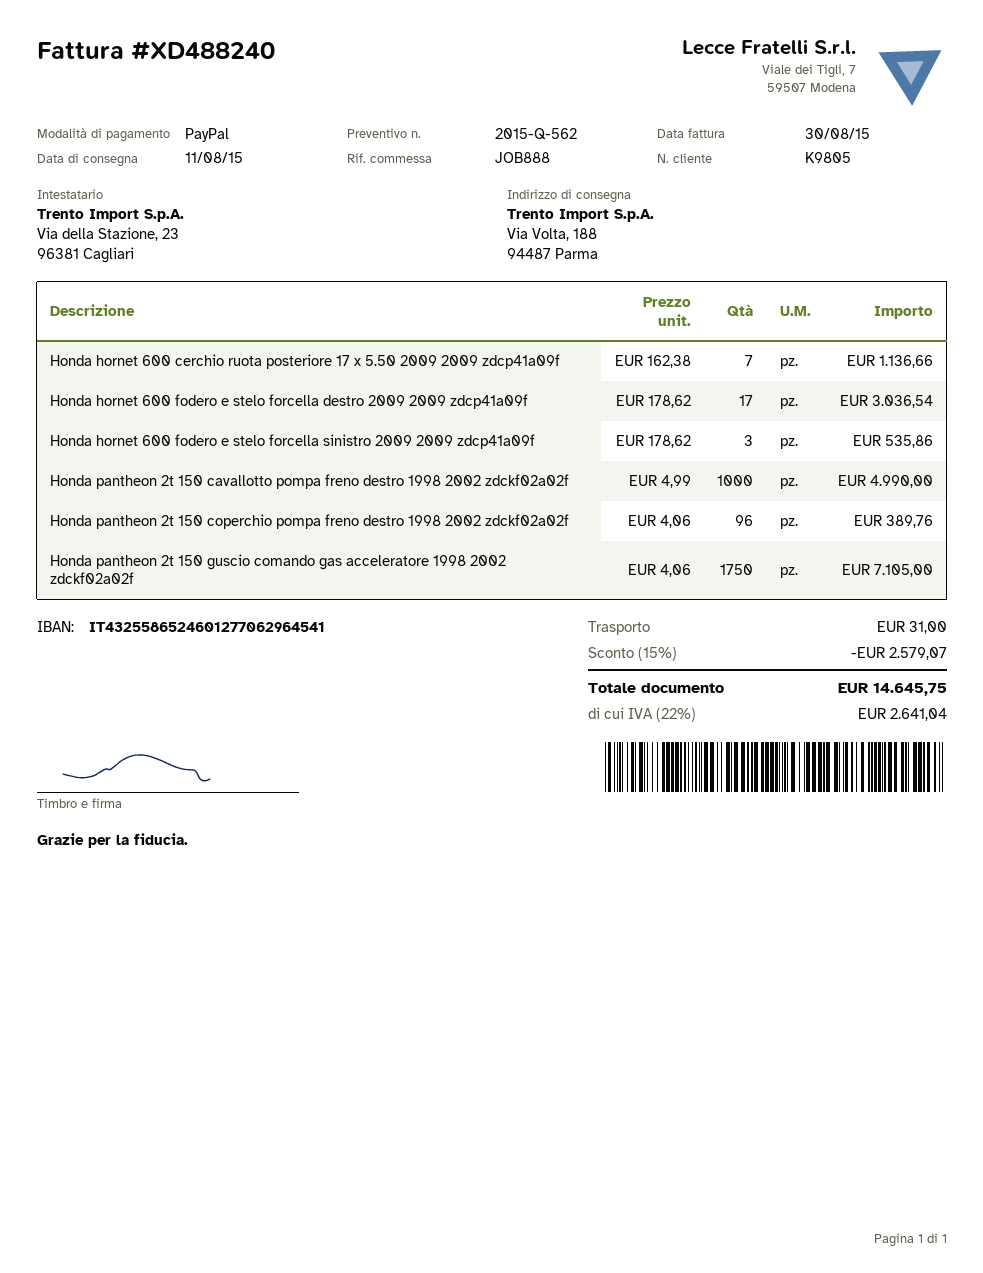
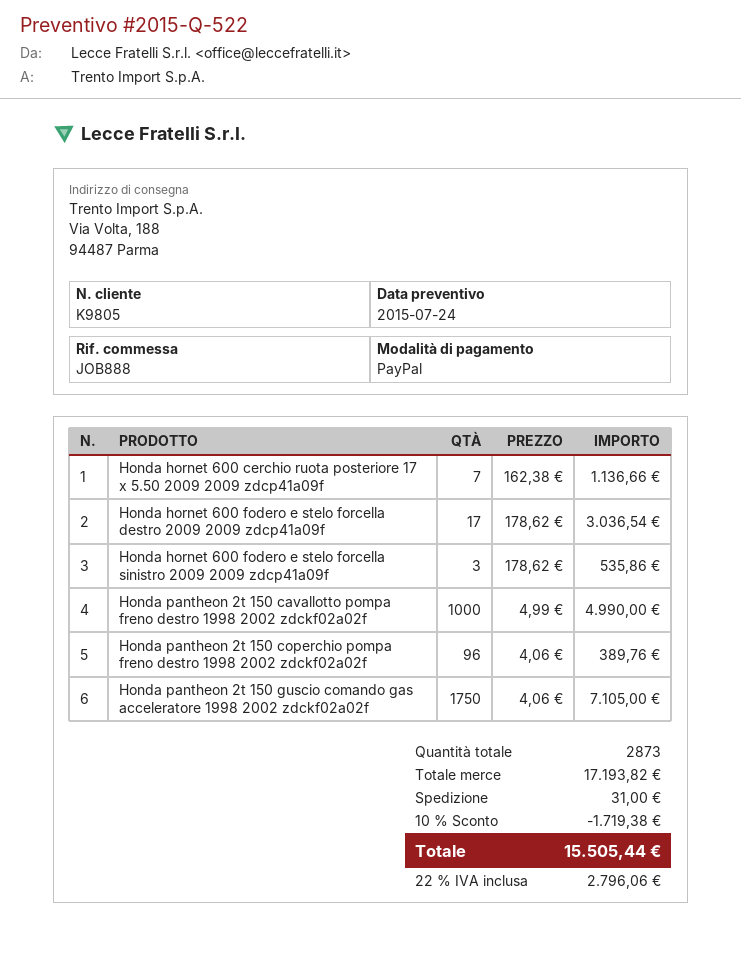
quote number: 2015-Q-562 -> 2015-Q-522
discount: 15% = 2579.07 -> 10% = 1719.38
tax: 22% = 2641.04 -> 22% = 2796.06
total: 14645.75 -> 15505.44

